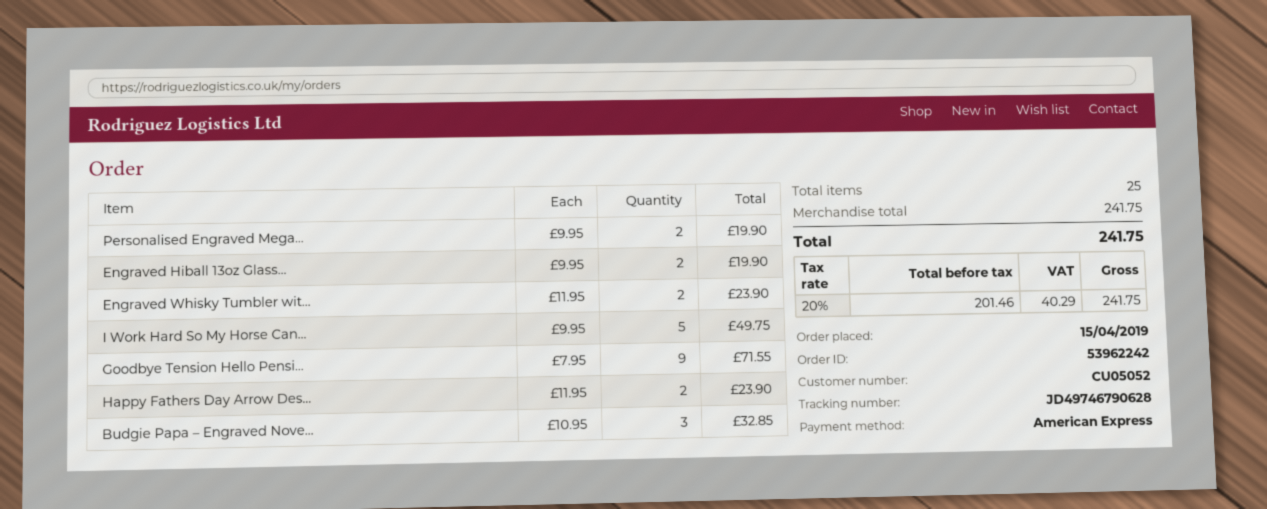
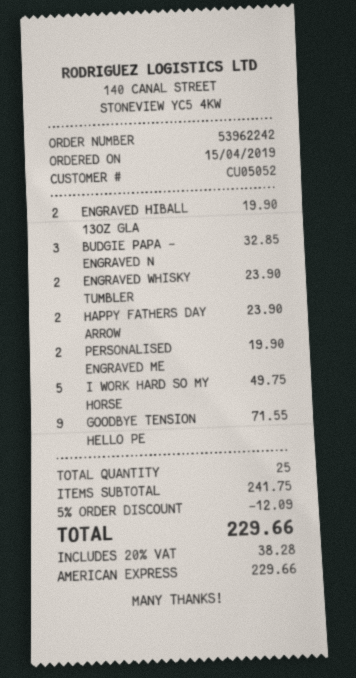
discount: none -> 5% = 12.09
tax: 20% = 40.29 -> 20% = 38.28
total: 241.75 -> 229.66

